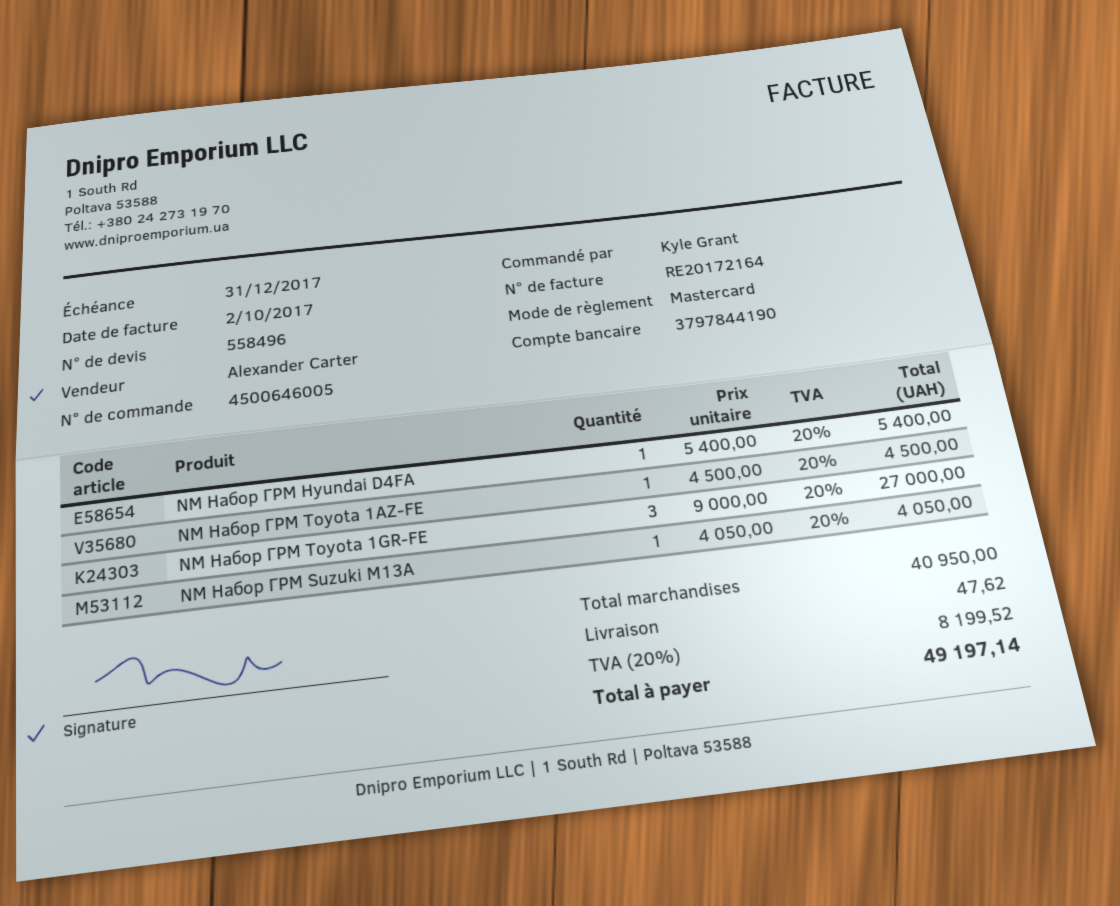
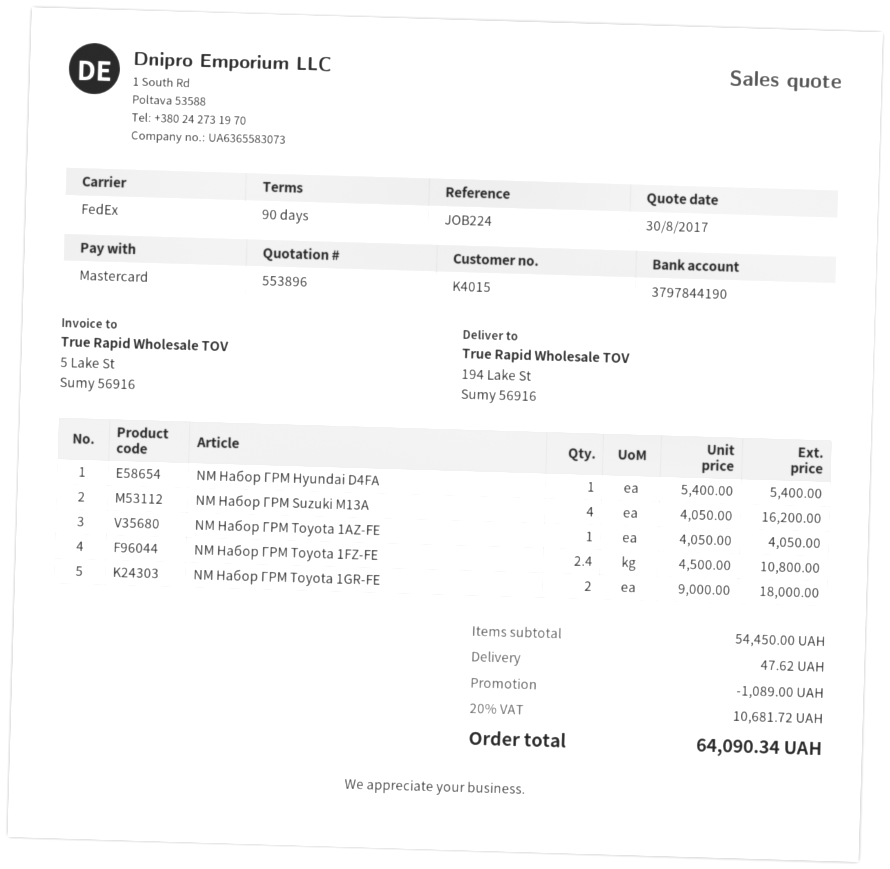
quote number: 558496 -> 553896
NM Набор ГРМ Toyota 1AZ-FE: 1 x 4500.00 = 4500.00 -> 1 x 4050.00 = 4050.00
NM Набор ГРМ Toyota 1GR-FE: 3 x 9000.00 = 27000.00 -> 2 x 9000.00 = 18000.00
NM Набор ГРМ Suzuki M13A: 1 x 4050.00 = 4050.00 -> 4 x 4050.00 = 16200.00
NM Набор ГРМ Toyota 1FZ-FE: none -> 2.4 x 4500.00 = 10800.00
subtotal: 40950.00 -> 54450.00
discount: none -> 1089.00
tax: 20% = 8199.52 -> 20% = 10681.72
total: 49197.14 -> 64090.34

